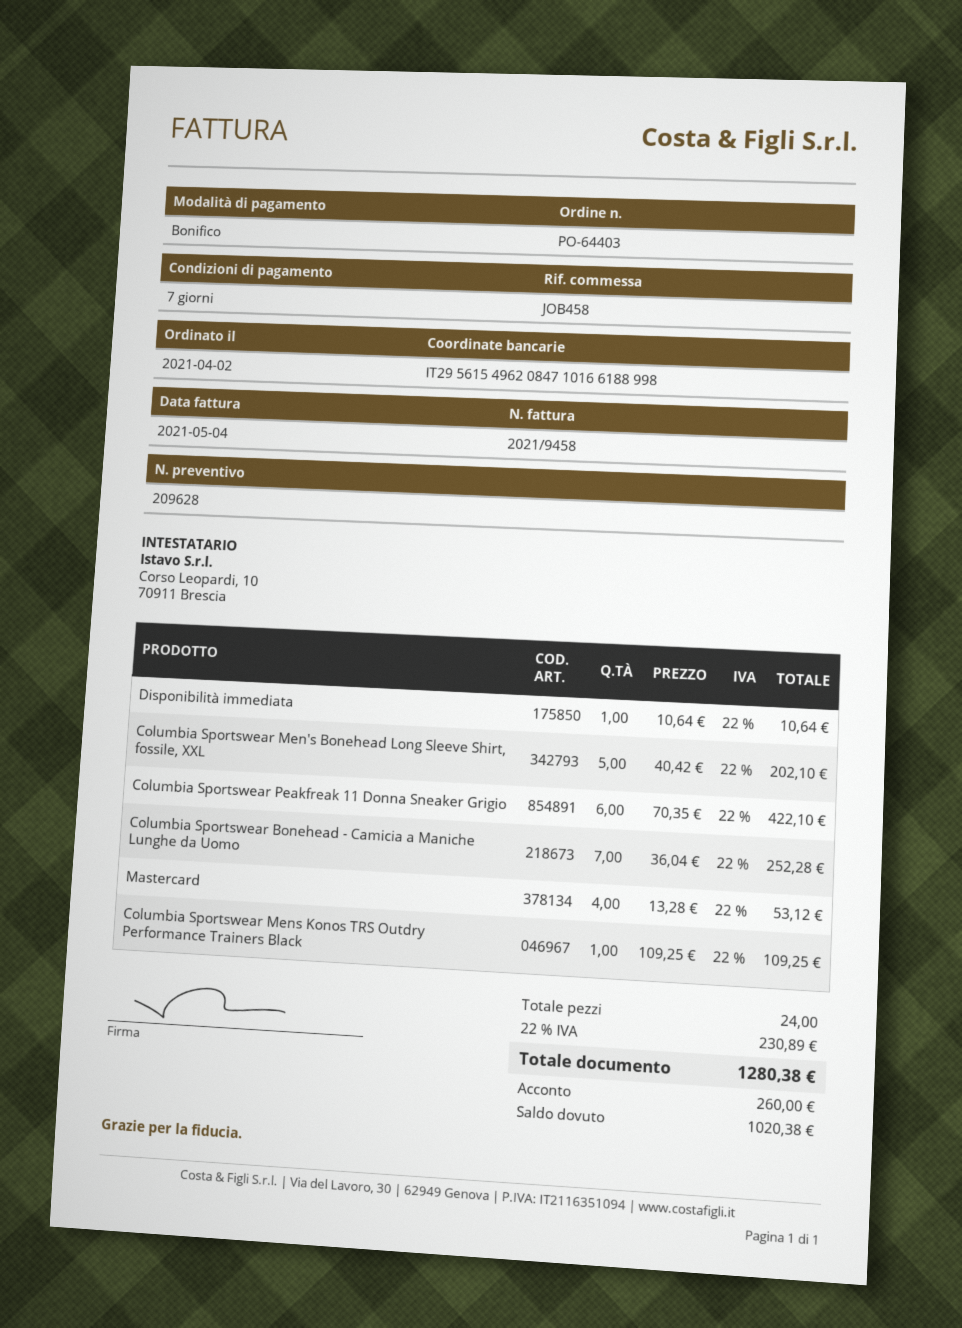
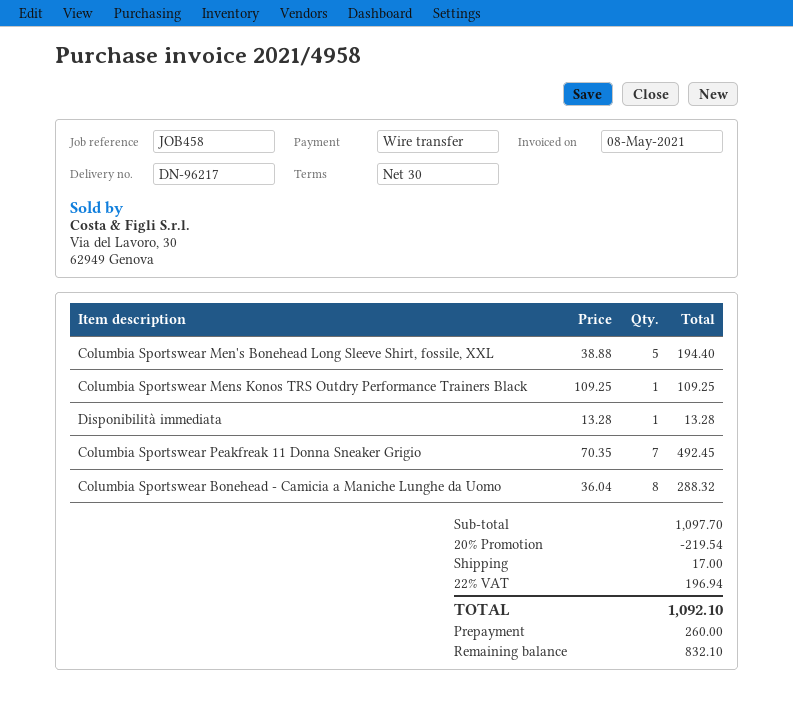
invoice number: 2021/9458 -> 2021/4958
invoice date: 2021-05-04 -> 2021-05-08
payment terms: 7 days -> 30 days
Disponibilità immediata: 1 x 10.64 = 10.64 -> 1 x 13.28 = 13.28
Columbia Sportswear Men's Bonehead Long Sleeve Shirt, fossile, XXL: 5 x 40.42 = 202.10 -> 5 x 38.88 = 194.40
Columbia Sportswear Peakfreak 11 Donna Sneaker Grigio: 6 x 70.35 = 422.10 -> 7 x 70.35 = 492.45
Columbia Sportswear Bonehead - Camicia a Maniche Lunghe da Uomo: 7 x 36.04 = 252.28 -> 8 x 36.04 = 288.32
Mastercard: 4 x 13.28 = 53.12 -> none
discount: none -> 20% = 219.54
shipping: none -> 17.00
tax: 22% = 230.89 -> 22% = 196.94
total: 1280.38 -> 1092.10
balance: 1020.38 -> 832.10

